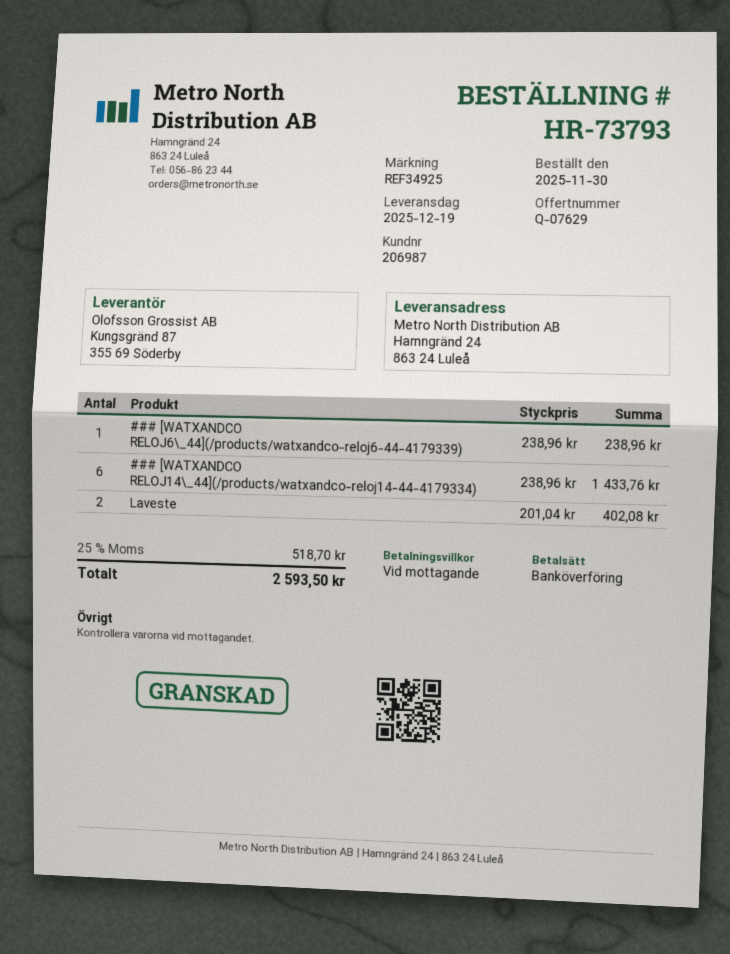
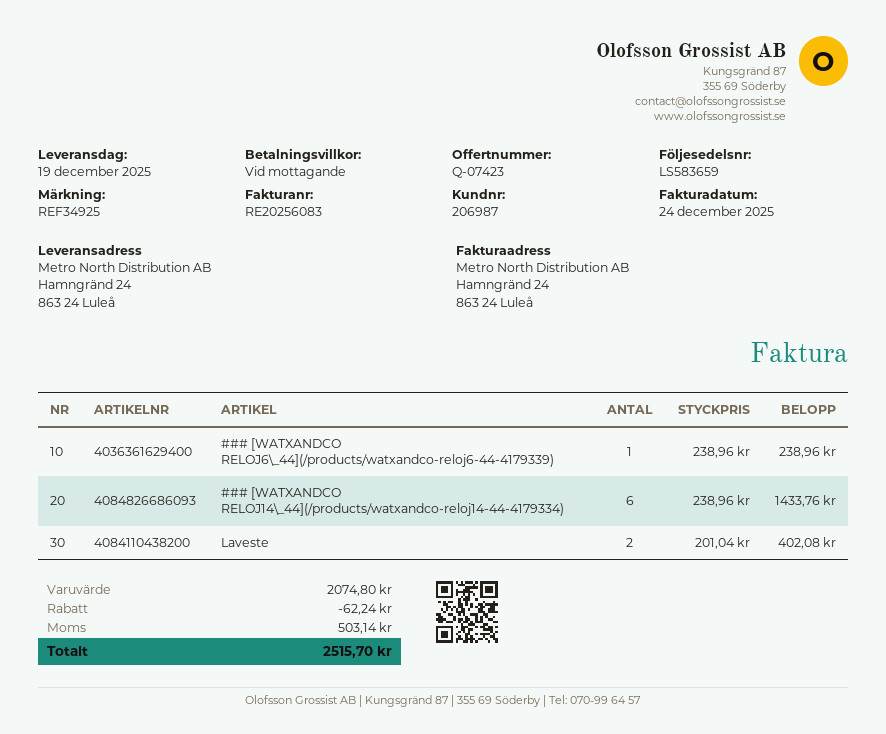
quote number: Q-07629 -> Q-07423
discount: none -> 62.24
tax: 518.70 -> 503.14
total: 2593.50 -> 2515.70

